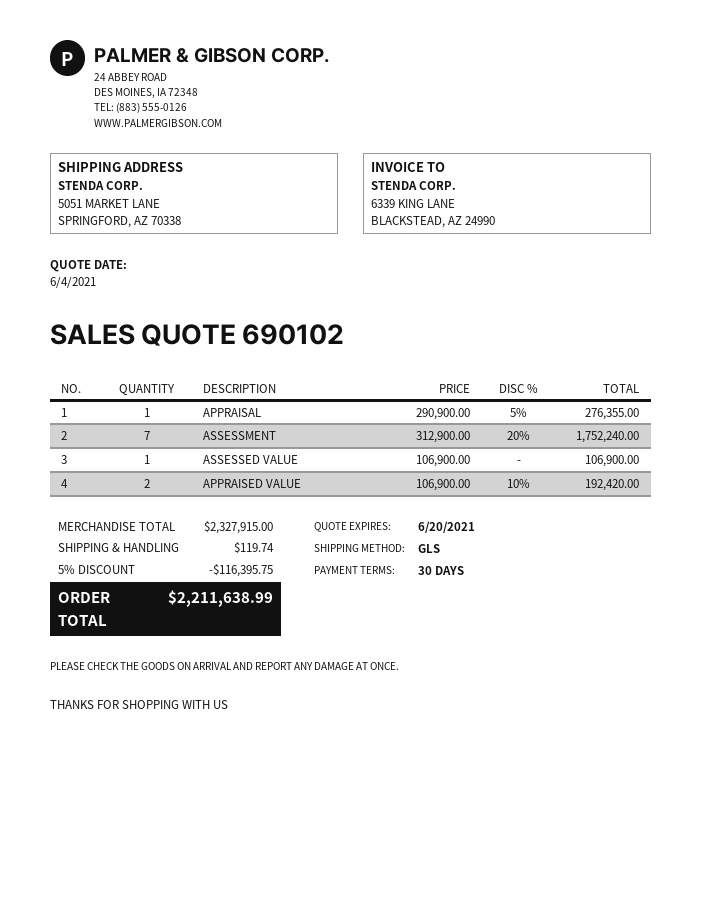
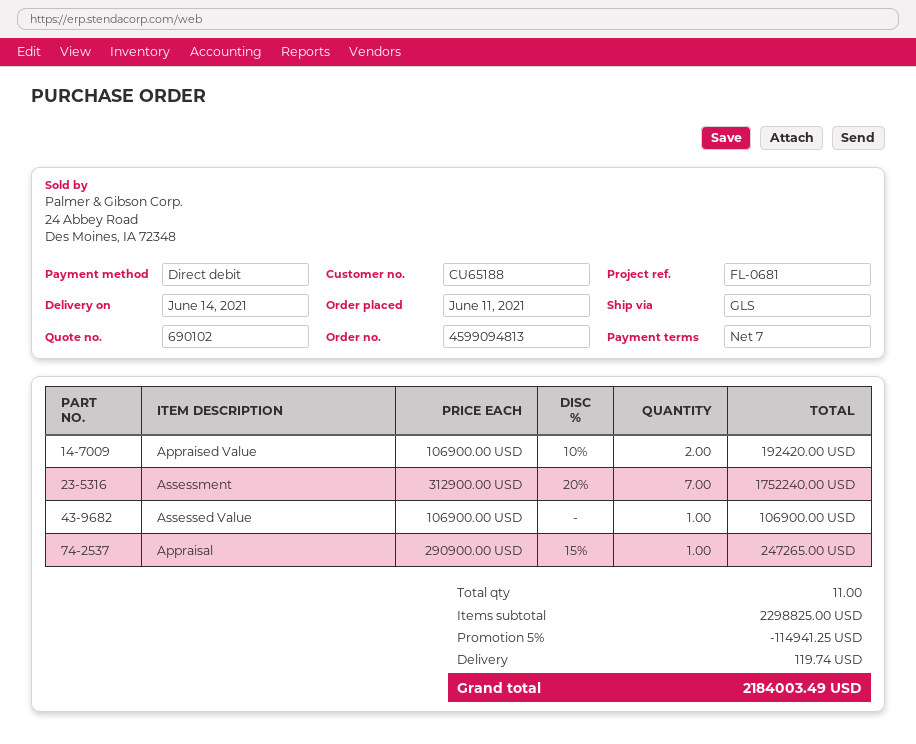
payment terms: 30 days -> 7 days
APPRAISAL: 1 x 290900.00 - 5% = 276355.00 -> 1 x 290900.00 - 15% = 247265.00
subtotal: 2327915.00 -> 2298825.00
discount: 5% = 116395.75 -> 5% = 114941.25
total: 2211638.99 -> 2184003.49

